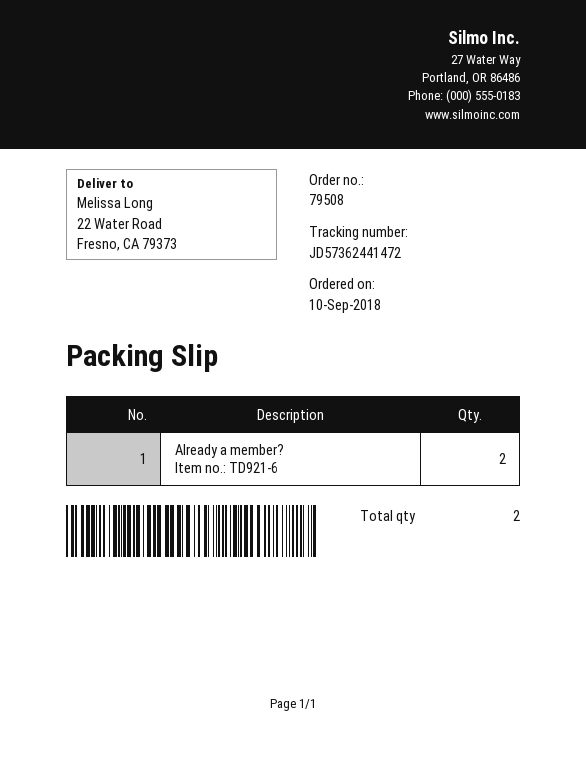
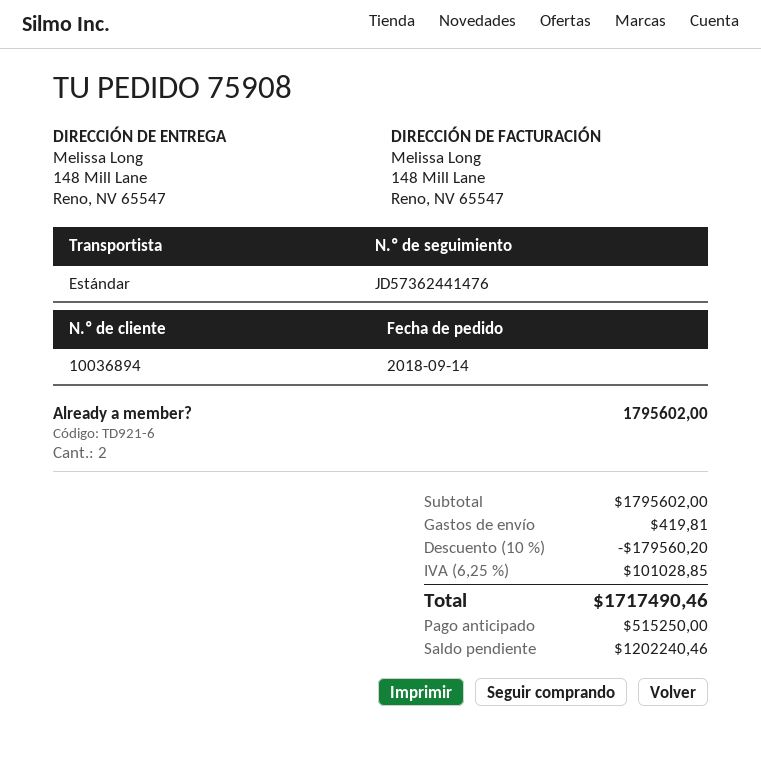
order number: 79508 -> 75908
order date: 2018-09-10 -> 2018-09-14
tracking number: JD57362441472 -> JD57362441476
ship to: 22 Water Road, Fresno, CA 79373 -> 148 Mill Lane, Reno, NV 65547

